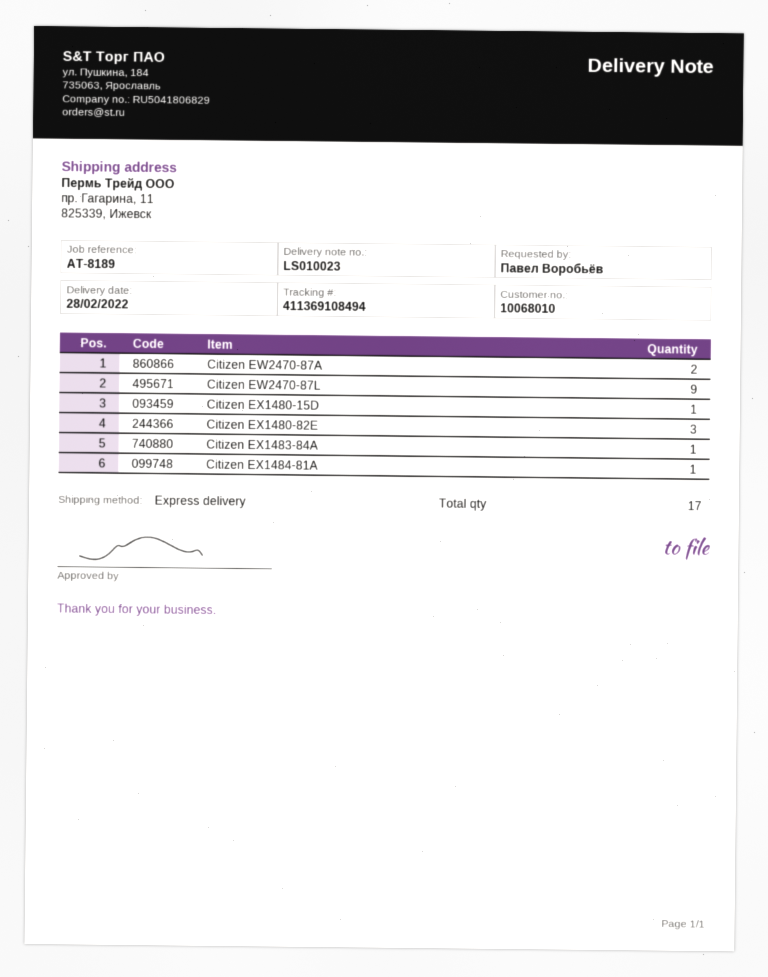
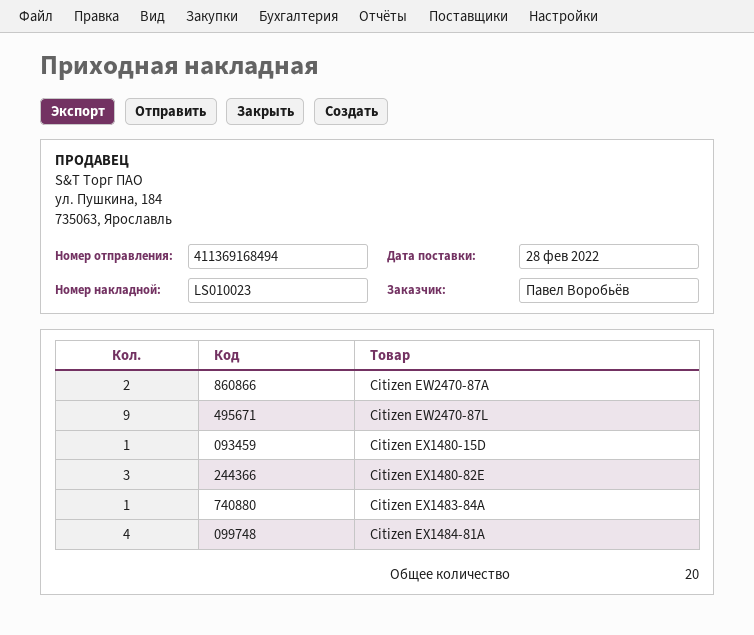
tracking number: 411369108494 -> 411369168494
Citizen EX1484-81A: 1 -> 4
total quantity: 17 -> 20

